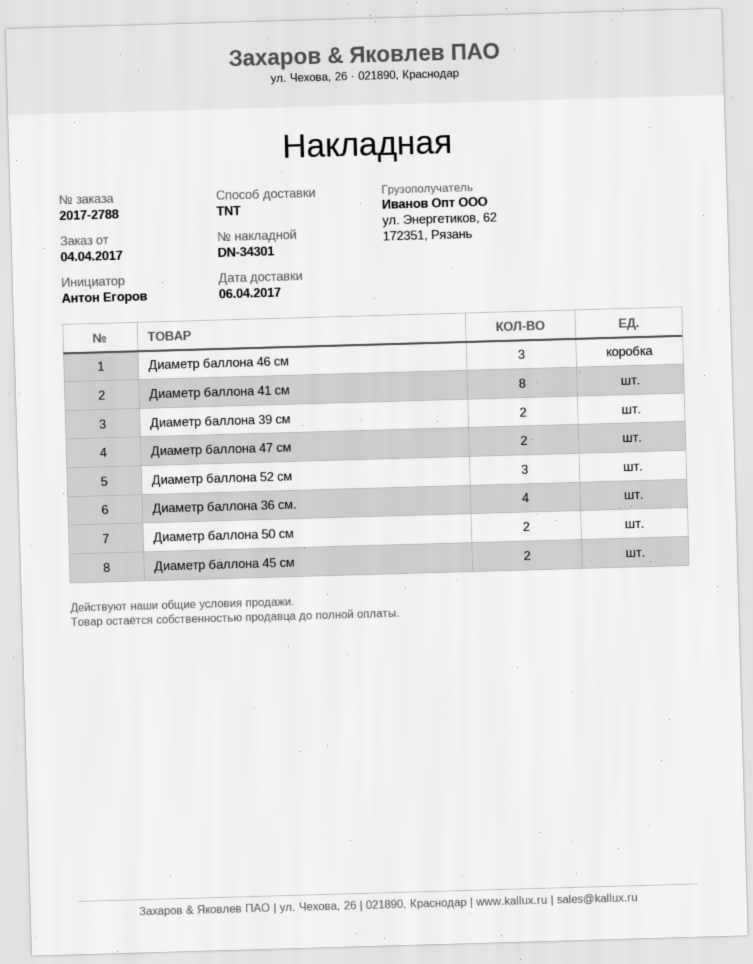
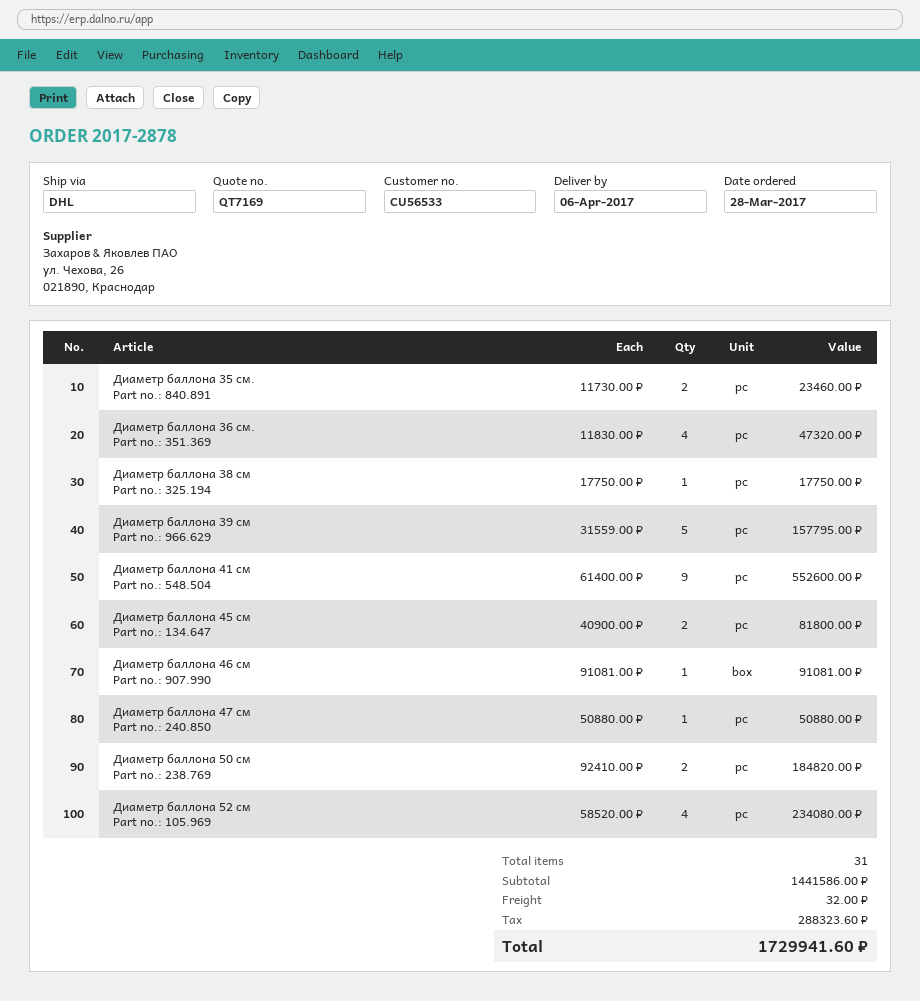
order number: 2017-2788 -> 2017-2878
order date: 2017-04-04 -> 2017-03-28
shipping method: TNT -> DHL
Диаметр баллона 46 см: 3 -> 1
Диаметр баллона 41 см: 8 -> 9
Диаметр баллона 39 см: 2 -> 5
Диаметр баллона 47 см: 2 -> 1
Диаметр баллона 52 см: 3 -> 4
Диаметр баллона 35 см.: none -> 2
Диаметр баллона 38 см: none -> 1

